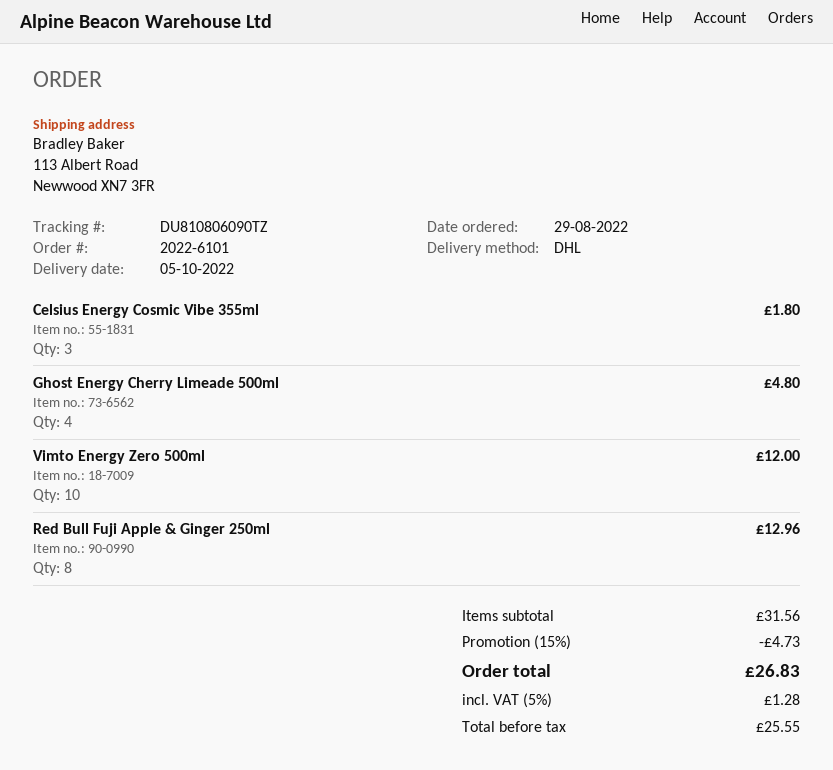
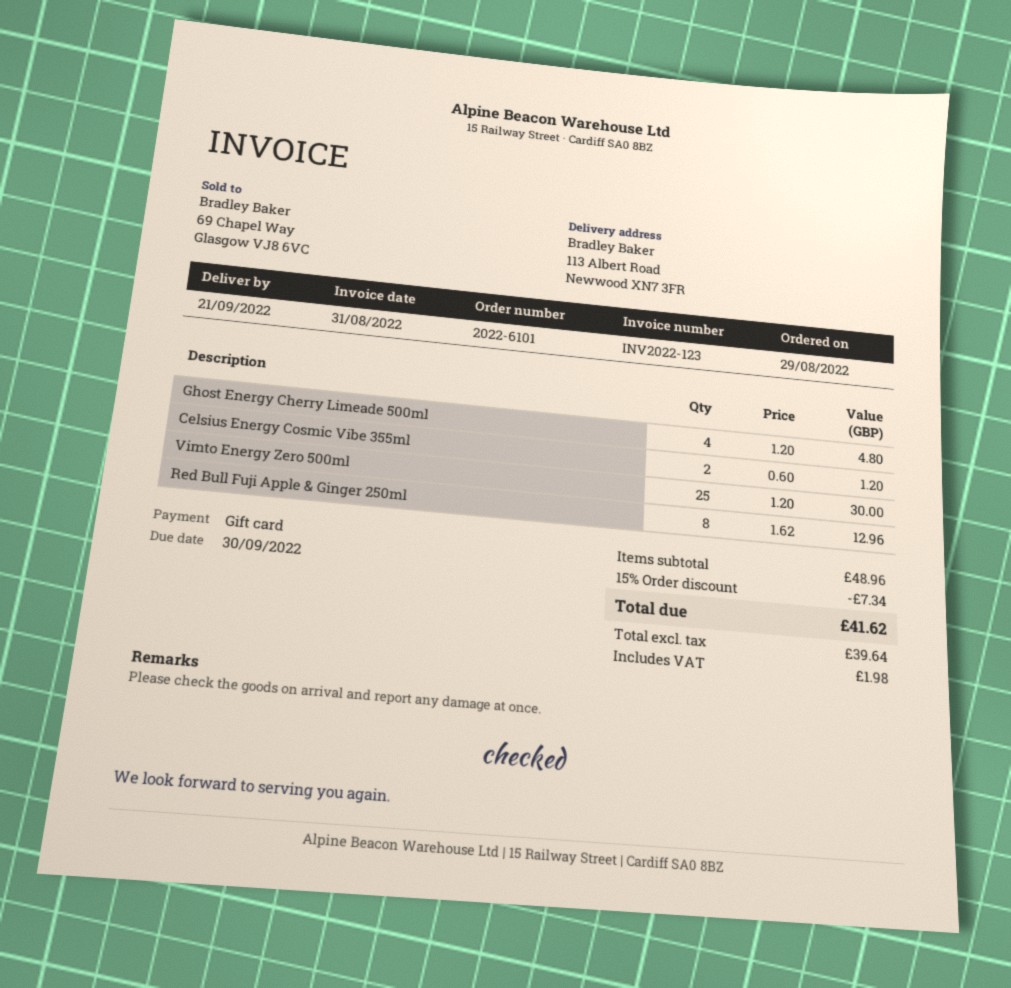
delivery date: 2022-10-05 -> 2022-09-21
Celsius Energy Cosmic Vibe 355ml: 3 for 1.80 -> 2 for 1.20
Vimto Energy Zero 500ml: 10 for 12.00 -> 25 for 30.00
subtotal: 31.56 -> 48.96
discount: 15% = 4.73 -> 15% = 7.34
net: 25.55 -> 39.64
tax: 1.28 -> 1.98
total: 26.83 -> 41.62

